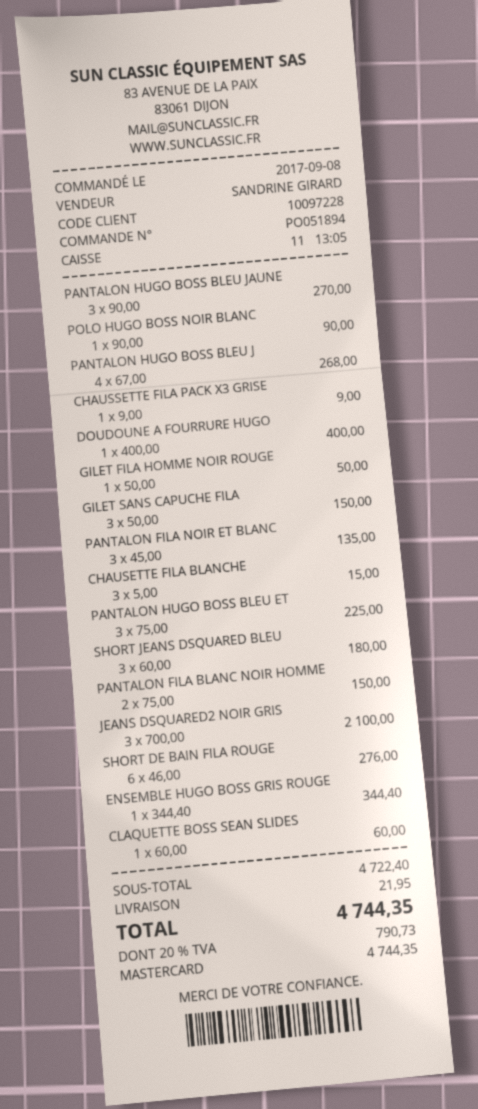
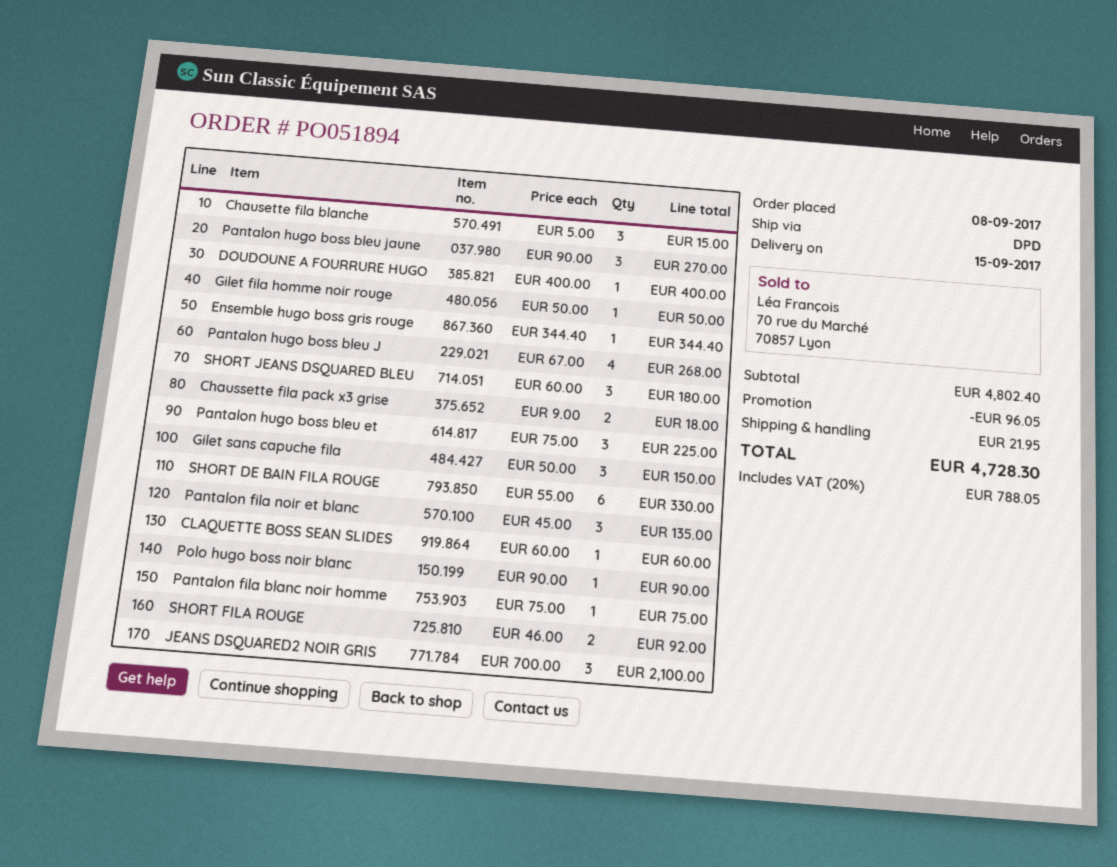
CHAUSSETTE FILA PACK X3 GRISE: 1 x 9.00 = 9.00 -> 2 x 9.00 = 18.00
PANTALON FILA BLANC NOIR HOMME: 2 x 75.00 = 150.00 -> 1 x 75.00 = 75.00
SHORT DE BAIN FILA ROUGE: 6 x 46.00 = 276.00 -> 6 x 55.00 = 330.00
SHORT FILA ROUGE: none -> 2 x 46.00 = 92.00
subtotal: 4722.40 -> 4802.40
discount: none -> 96.05
tax: 20% = 790.73 -> 20% = 788.05
total: 4744.35 -> 4728.30

